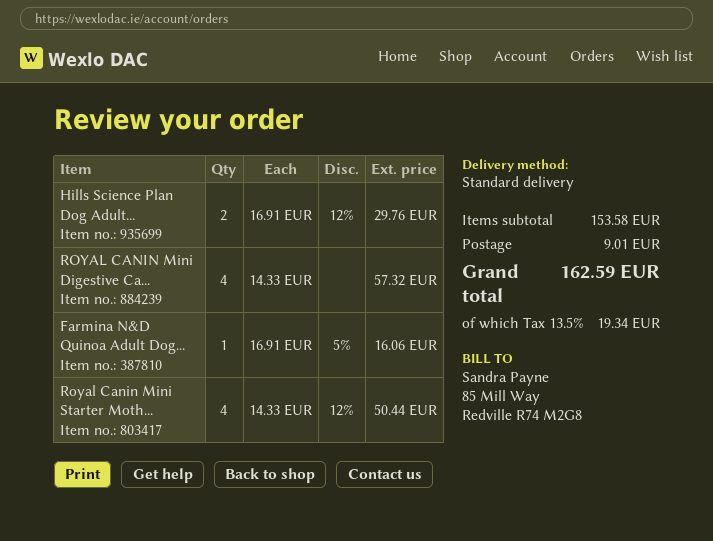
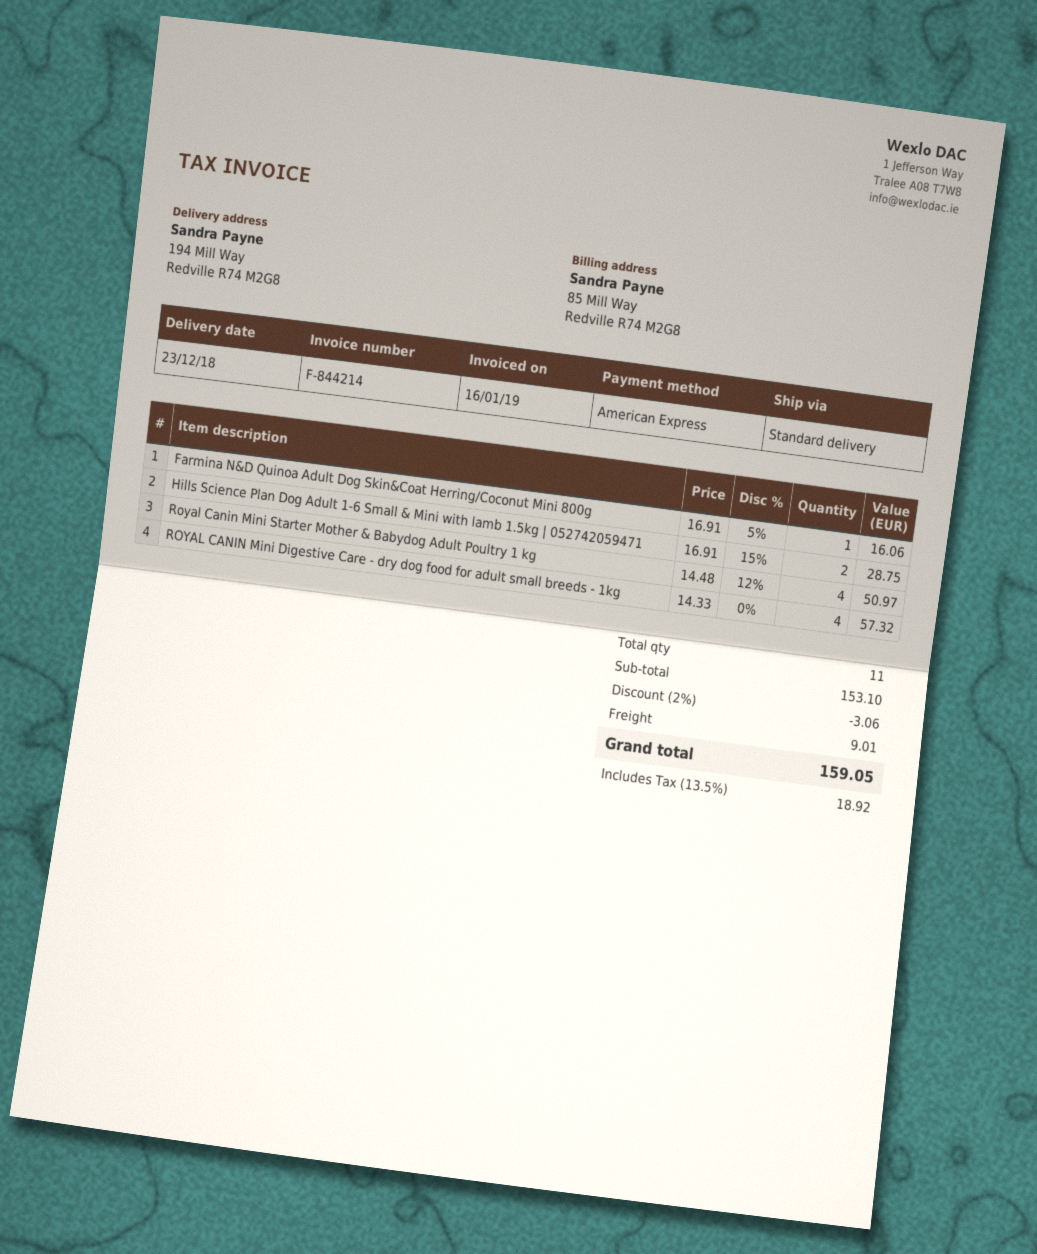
Hills Science Plan Dog Adult...: 2 x 16.91 - 12% = 29.76 -> 2 x 16.91 - 15% = 28.75
Royal Canin Mini Starter Moth...: 4 x 14.33 - 12% = 50.44 -> 4 x 14.48 - 12% = 50.97
subtotal: 153.58 -> 153.10
discount: none -> 2% = 3.06
tax: 13.5% = 19.34 -> 13.5% = 18.92
total: 162.59 -> 159.05

